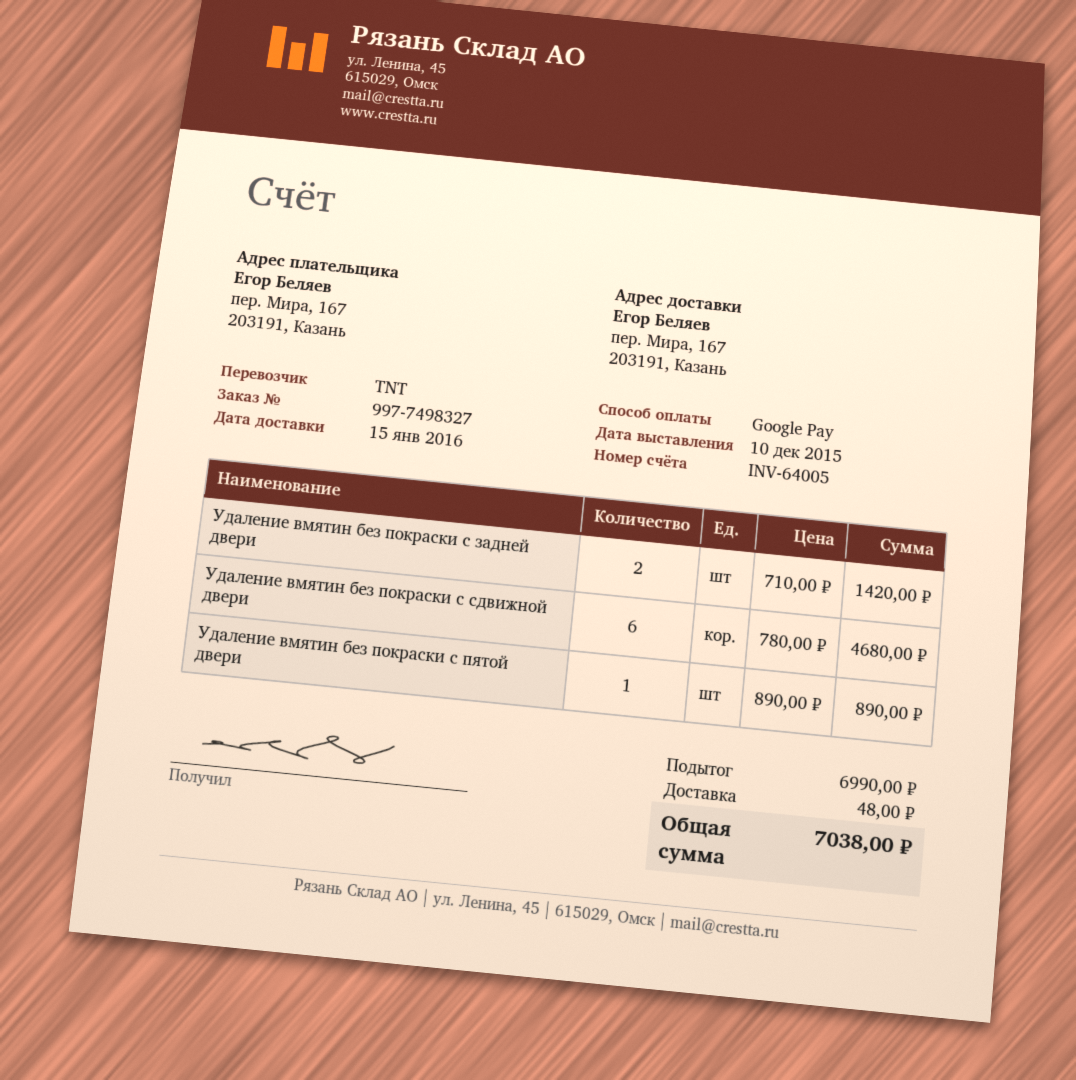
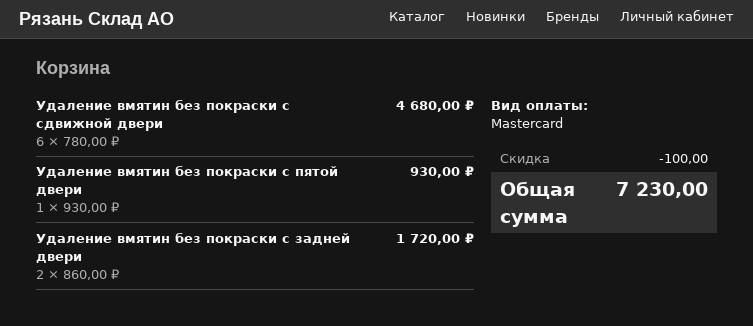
payment method: Google Pay -> Mastercard
Удаление вмятин без покраски с задней двери: 2 x 710.00 = 1420.00 -> 2 x 860.00 = 1720.00
Удаление вмятин без покраски с пятой двери: 1 x 890.00 = 890.00 -> 1 x 930.00 = 930.00
discount: none -> 100.00
shipping: 48.00 -> none
total: 7038.00 -> 7230.00

